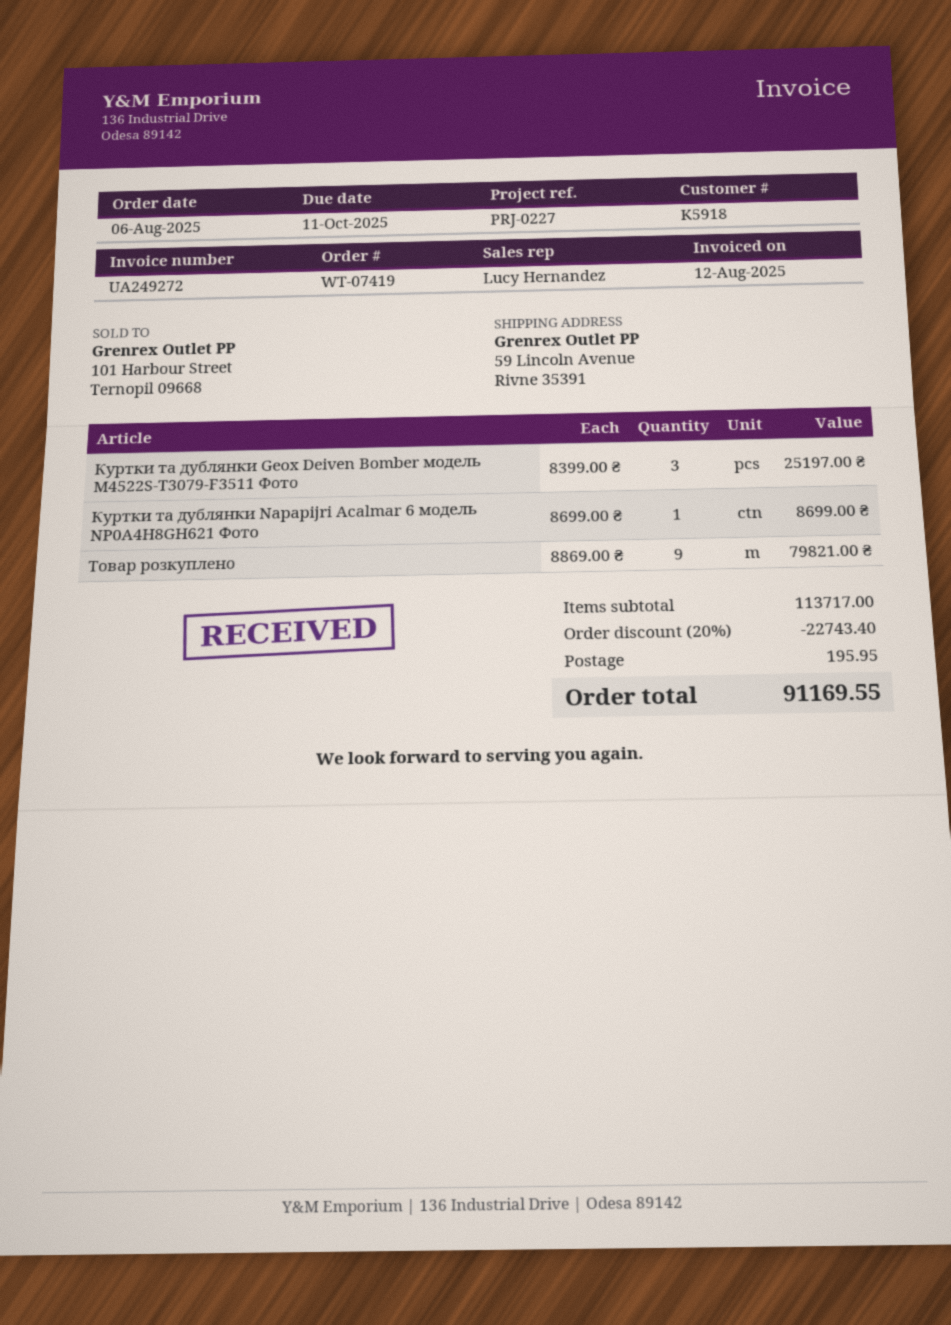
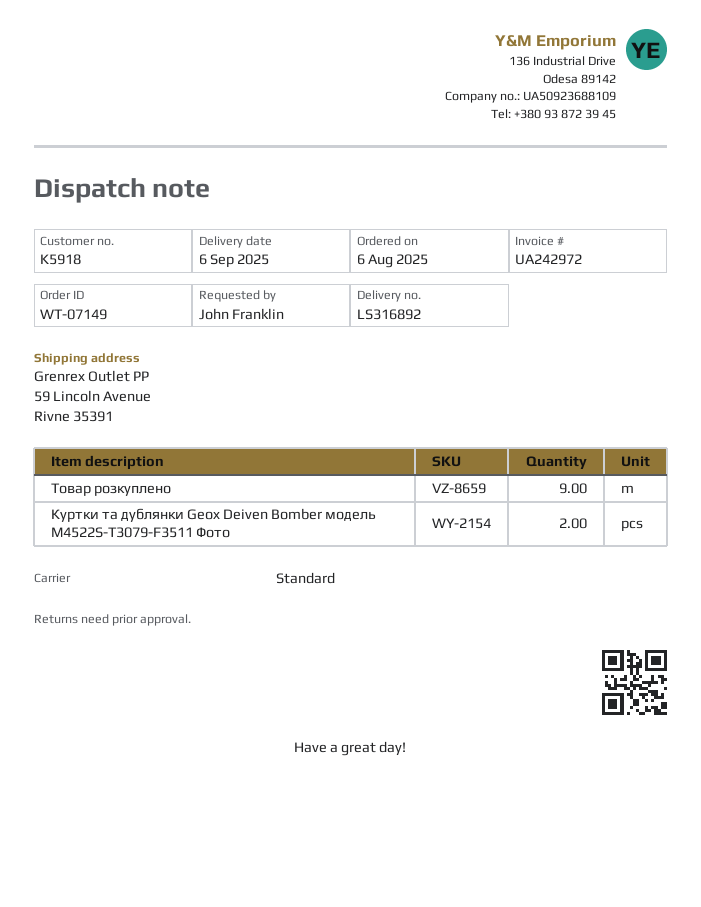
order number: WT-07419 -> WT-07149
invoice number: UA249272 -> UA242972
Куртки та дублянки Geox Deiven Bomber модель M4522S-T3079-F3511 Фото: 3 -> 2
Куртки та дублянки Napapijri Acalmar 6 модель NP0A4H8GH621 Фото: 1 -> none

